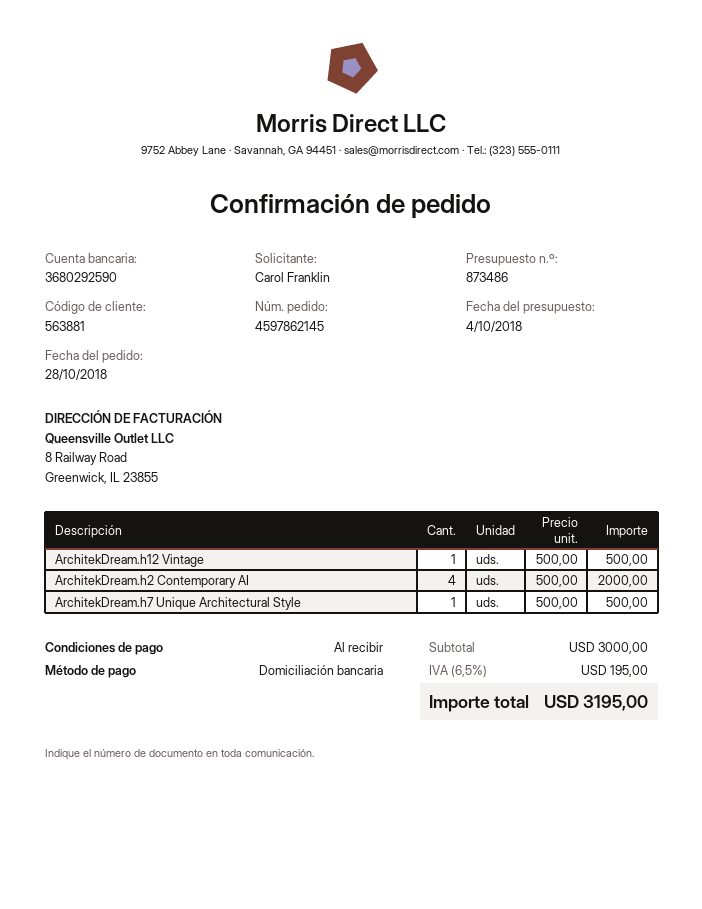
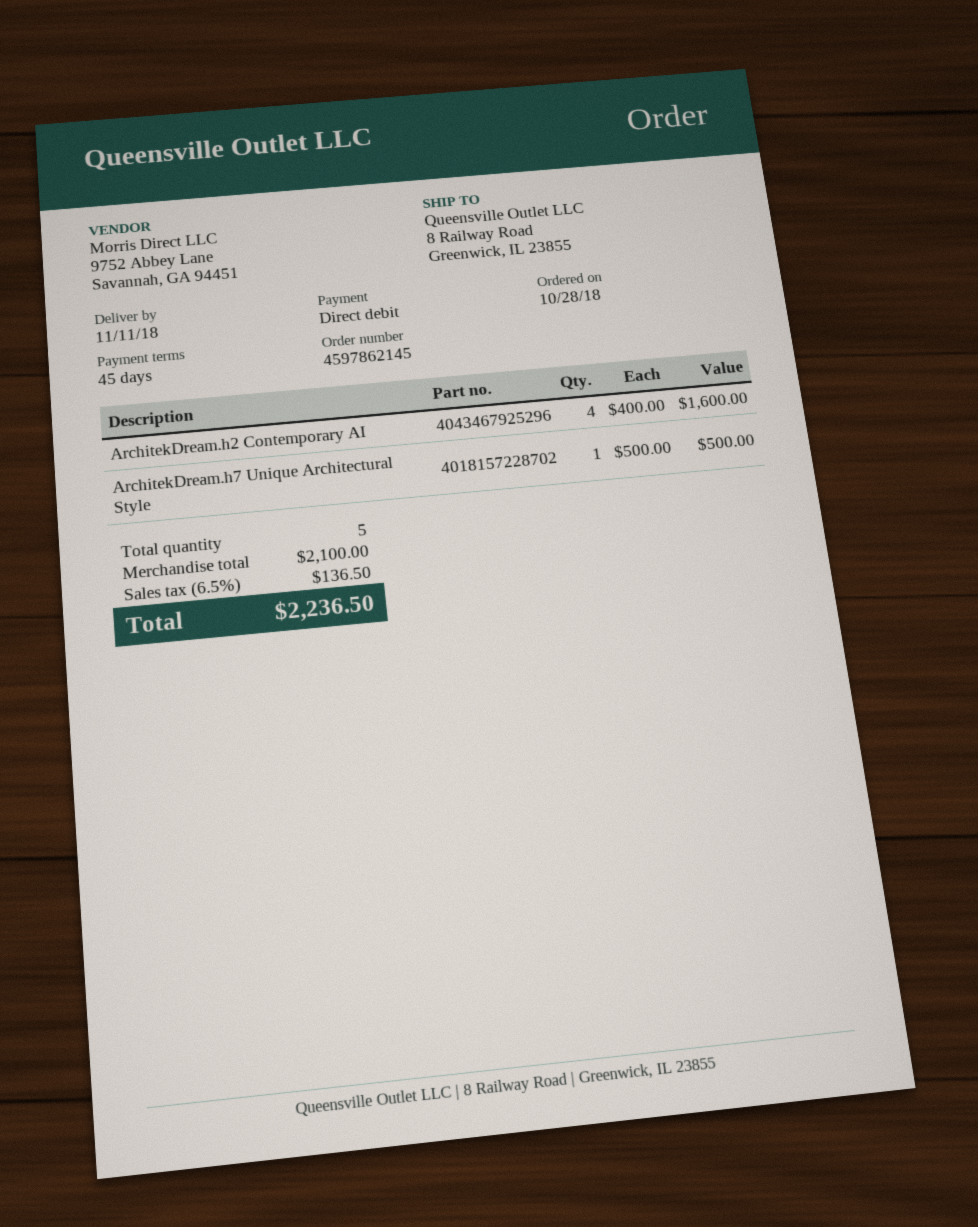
payment terms: on receipt -> 45 days
ArchitekDream.h12 Vintage: 1 x 500.00 = 500.00 -> none
ArchitekDream.h2 Contemporary AI: 4 x 500.00 = 2000.00 -> 4 x 400.00 = 1600.00
subtotal: 3000.00 -> 2100.00
tax: 6.5% = 195.00 -> 6.5% = 136.50
total: 3195.00 -> 2236.50

